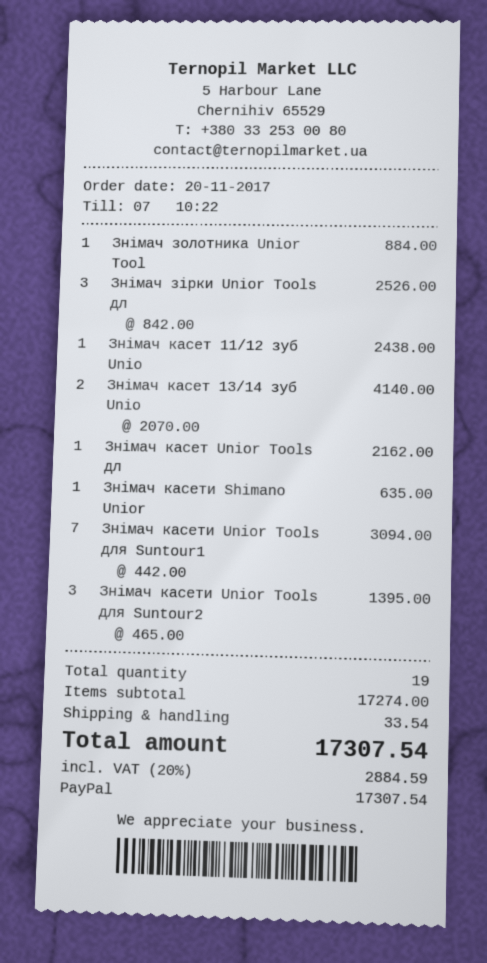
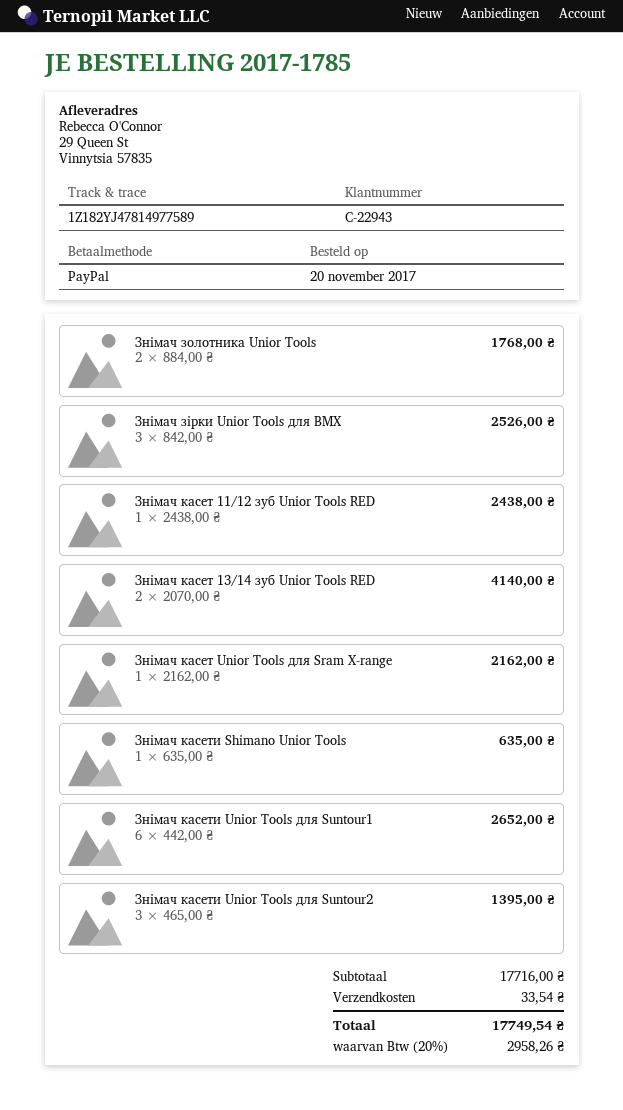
Знімач золотника Unior Tool: 1 x 884.00 = 884.00 -> 2 x 884.00 = 1768.00
Знімач касети Unior Tools для Suntour1: 7 x 442.00 = 3094.00 -> 6 x 442.00 = 2652.00
subtotal: 17274.00 -> 17716.00
tax: 20% = 2884.59 -> 20% = 2958.26
total: 17307.54 -> 17749.54

